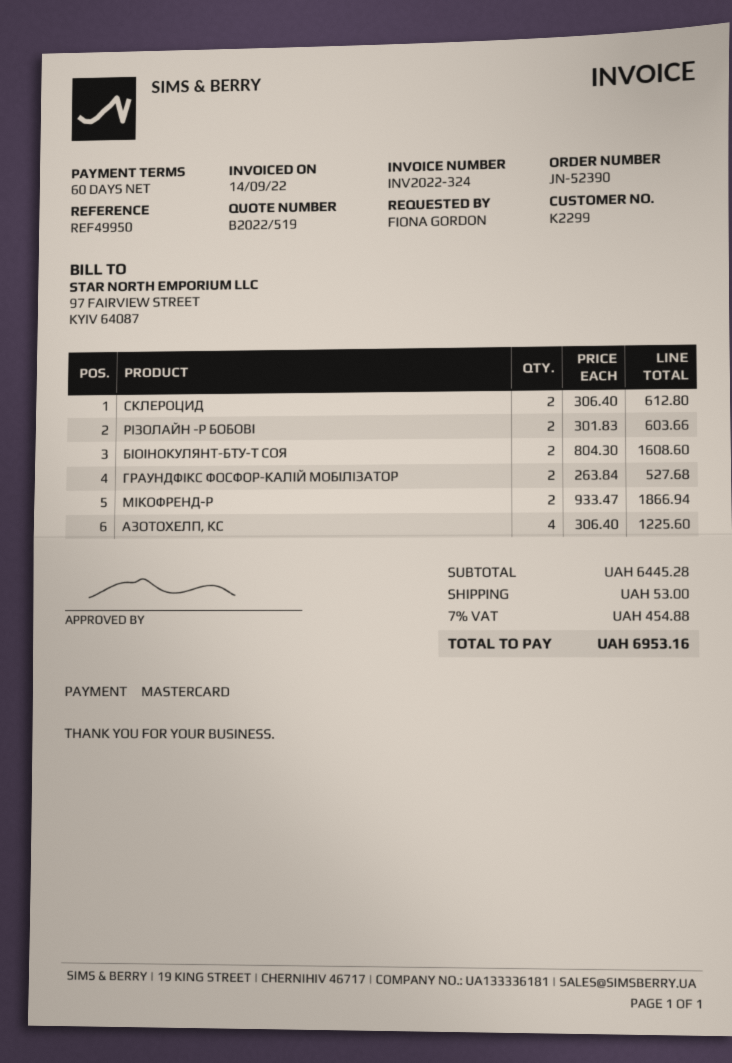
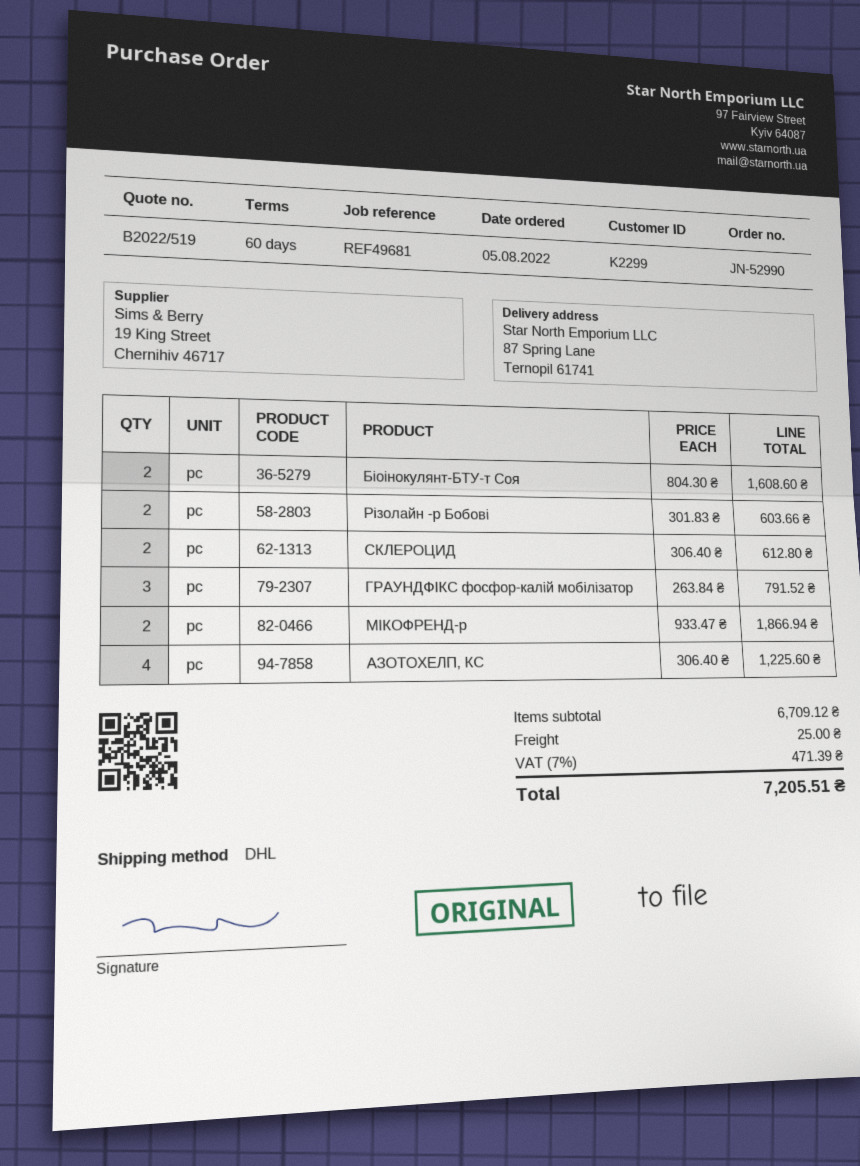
order number: JN-52390 -> JN-52990
reference: REF49950 -> REF49681
ГРАУНДФІКС ФОСФОР-КАЛІЙ МОБІЛІЗАТОР: 2 x 263.84 = 527.68 -> 3 x 263.84 = 791.52
subtotal: 6445.28 -> 6709.12
shipping: 53.00 -> 25.00
tax: 7% = 454.88 -> 7% = 471.39
total: 6953.16 -> 7205.51

